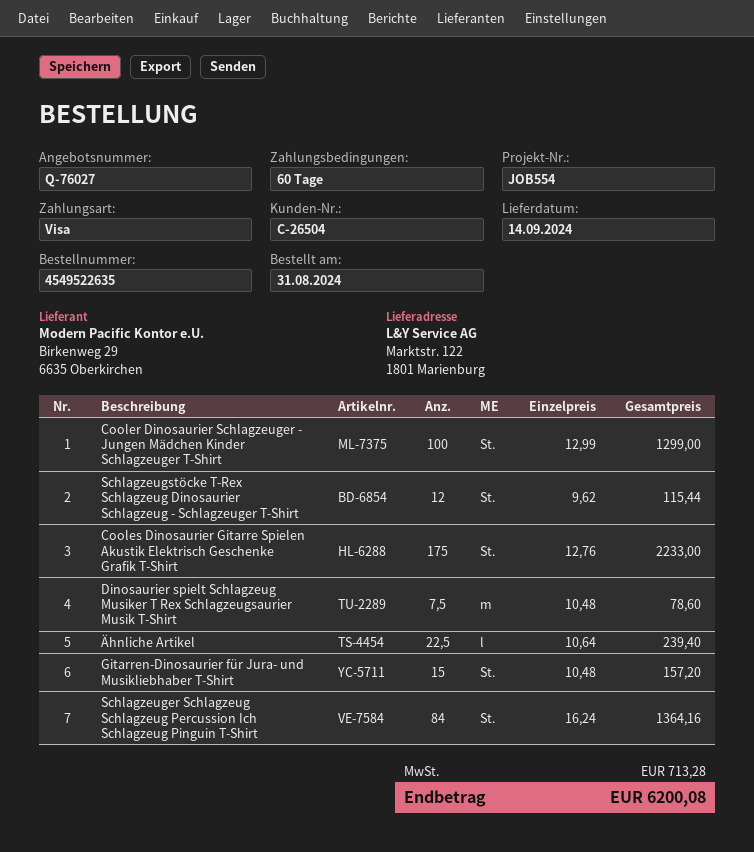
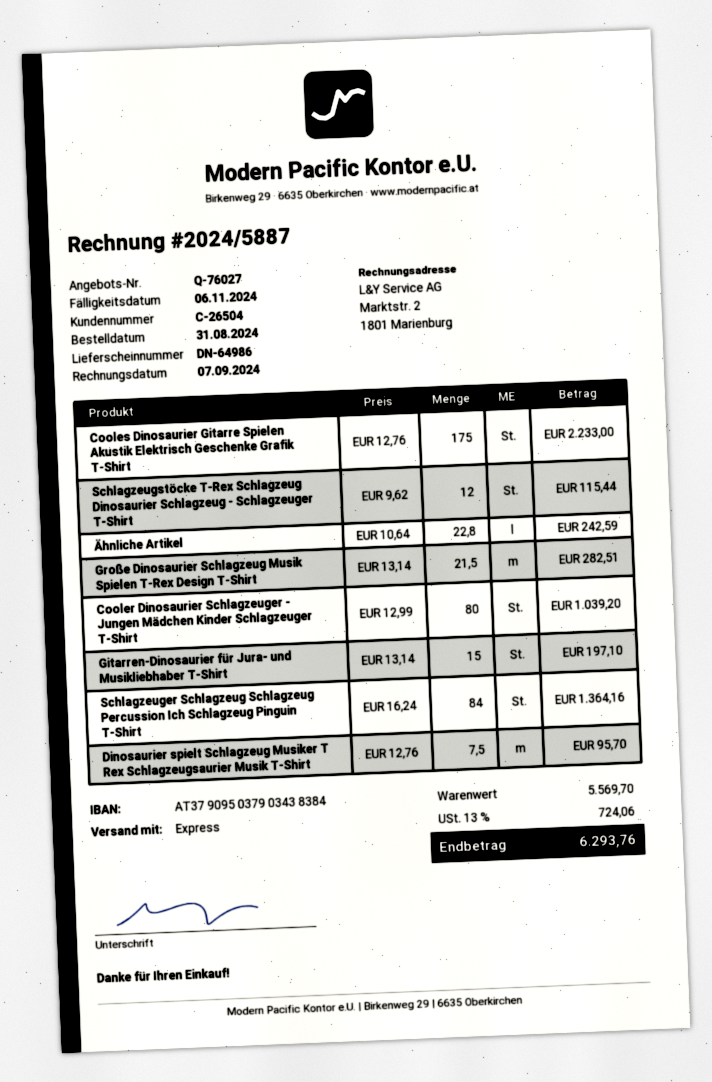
Cooler Dinosaurier Schlagzeuger - Jungen Mädchen Kinder Schlagzeuger T-Shirt: 100 x 12.99 = 1299.00 -> 80 x 12.99 = 1039.20
Dinosaurier spielt Schlagzeug Musiker T Rex Schlagzeugsaurier Musik T-Shirt: 7.5 x 10.48 = 78.60 -> 7.5 x 12.76 = 95.70
Ähnliche Artikel: 22.5 x 10.64 = 239.40 -> 22.8 x 10.64 = 242.59
Gitarren-Dinosaurier für Jura- und Musikliebhaber T-Shirt: 15 x 10.48 = 157.20 -> 15 x 13.14 = 197.10
Große Dinosaurier Schlagzeug Musik Spielen T-Rex Design T-Shirt: none -> 21.5 x 13.14 = 282.51
tax: 713.28 -> 724.06
total: 6200.08 -> 6293.76

